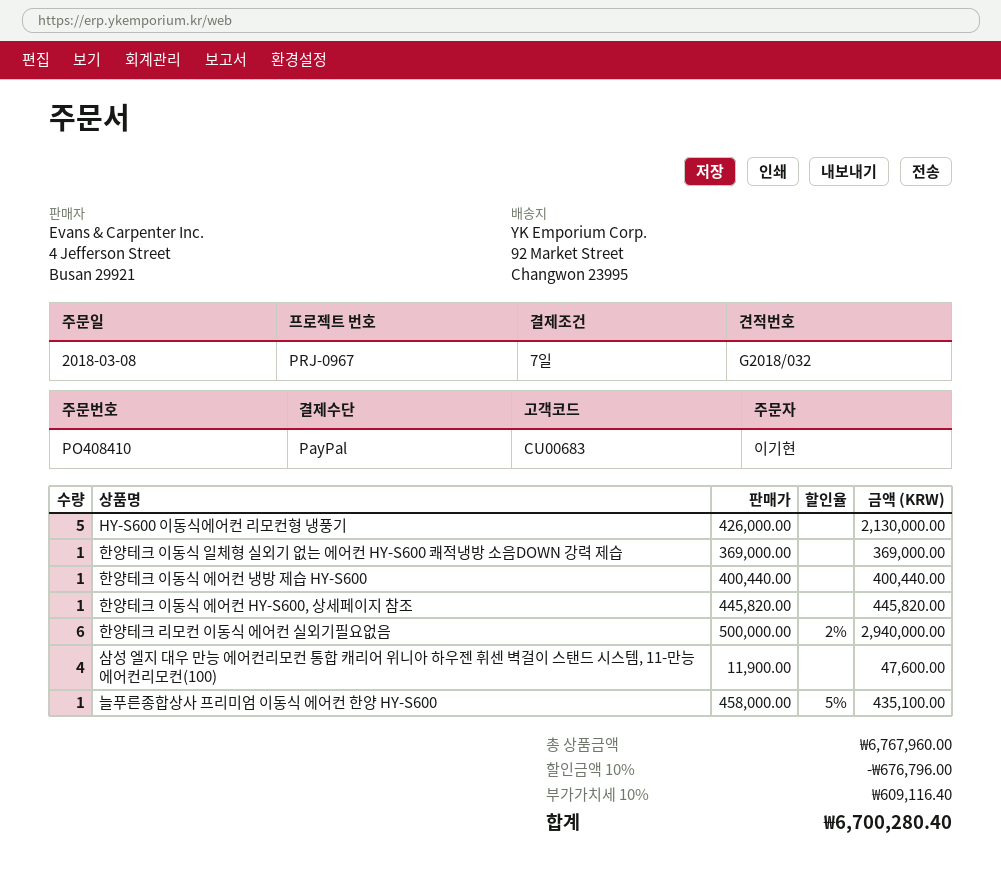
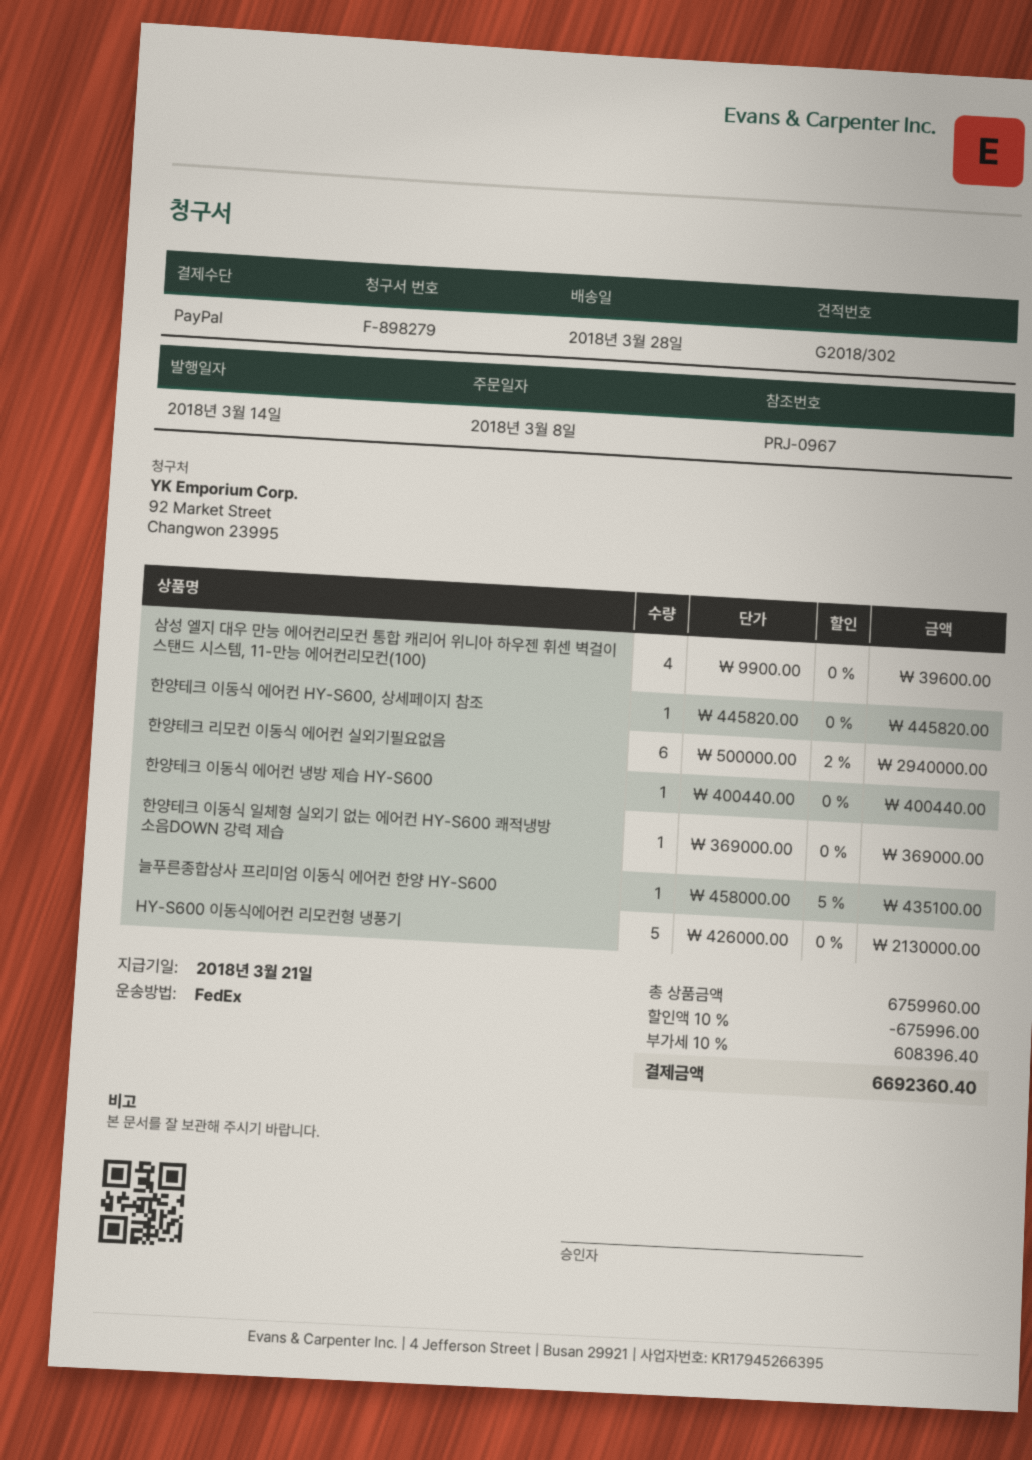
quote number: G2018/032 -> G2018/302
삼성 엘지 대우 만능 에어컨리모컨 통합 캐리어 위니아 하우젠 휘센 벽걸이 스탠드 시스템, 11-만능 에어컨리모컨(100): 4 x 11900.00 = 47600.00 -> 4 x 9900.00 = 39600.00
subtotal: 6767960.00 -> 6759960.00
discount: 10% = 676796.00 -> 10% = 675996.00
tax: 10% = 609116.40 -> 10% = 608396.40
total: 6700280.40 -> 6692360.40

